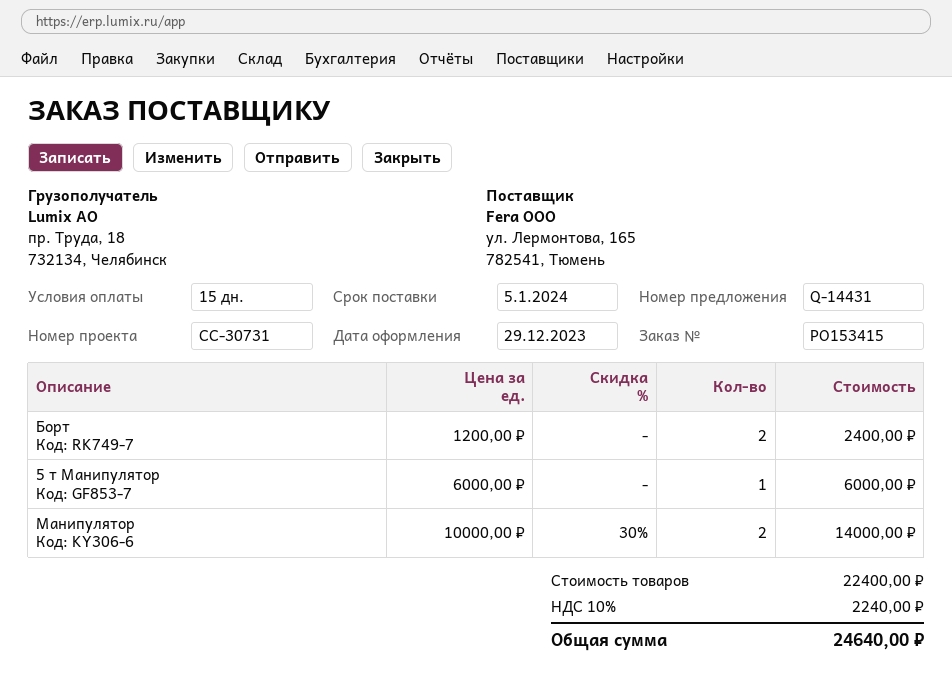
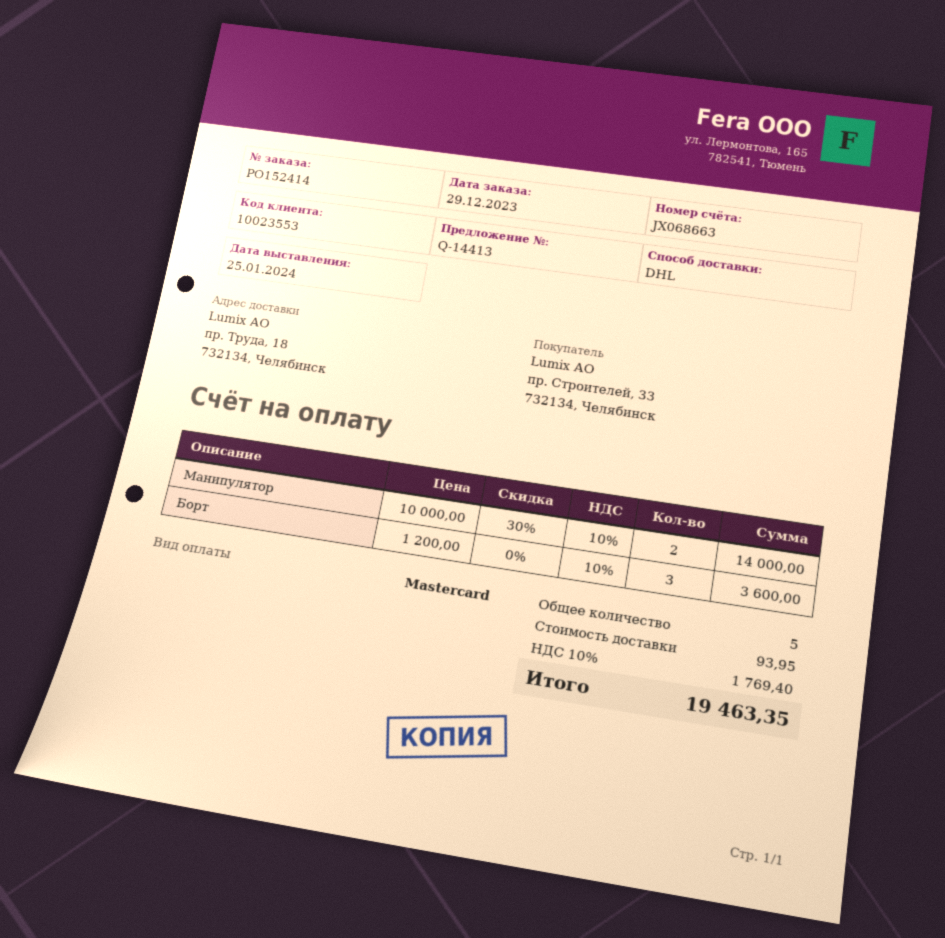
quote number: Q-14431 -> Q-14413
order number: PO153415 -> PO152414
Борт: 2 x 1200.00 = 2400.00 -> 3 x 1200.00 = 3600.00
5 т Манипулятор: 1 x 6000.00 = 6000.00 -> none
shipping: none -> 93.95
tax: 10% = 2240.00 -> 10% = 1769.40
total: 24640.00 -> 19463.35

